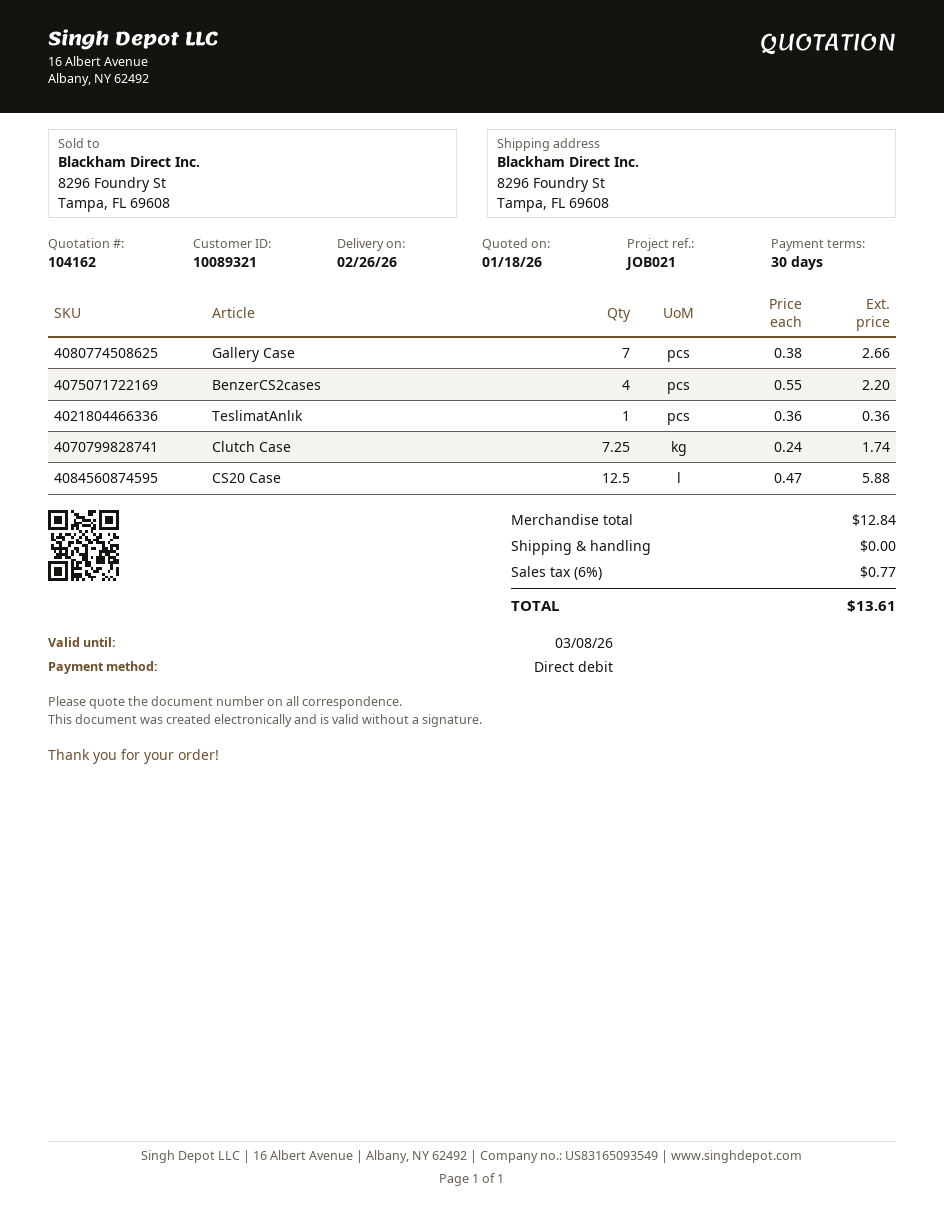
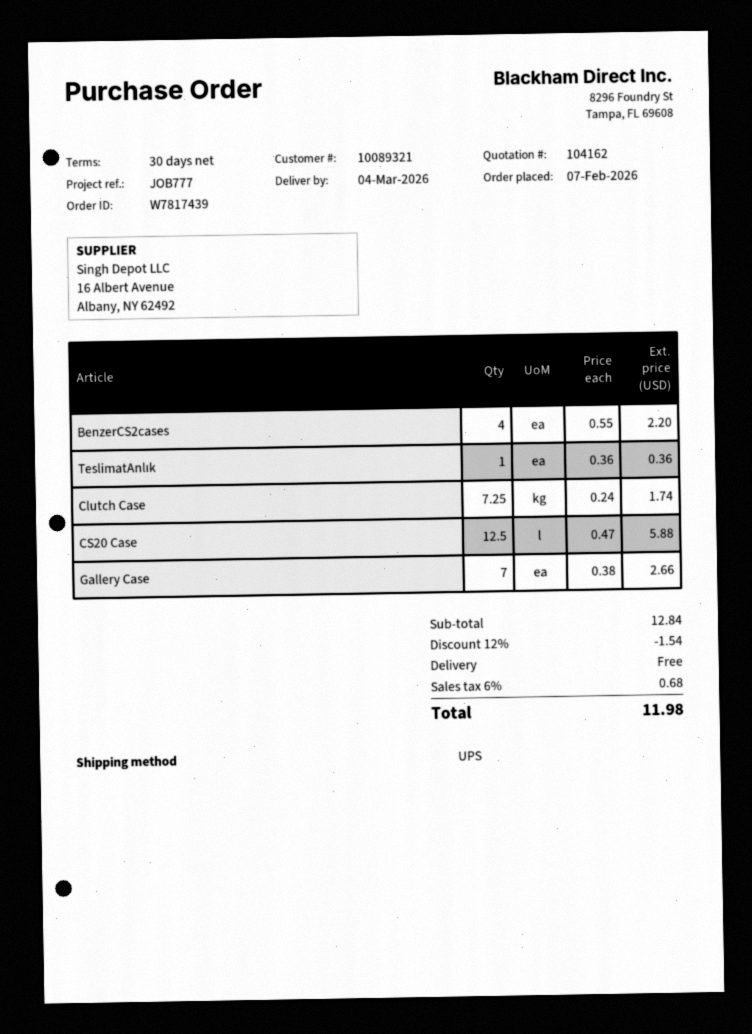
delivery date: 2026-02-26 -> 2026-03-04
reference: JOB021 -> JOB777
discount: none -> 12% = 1.54
tax: 6% = 0.77 -> 6% = 0.68
total: 13.61 -> 11.98

